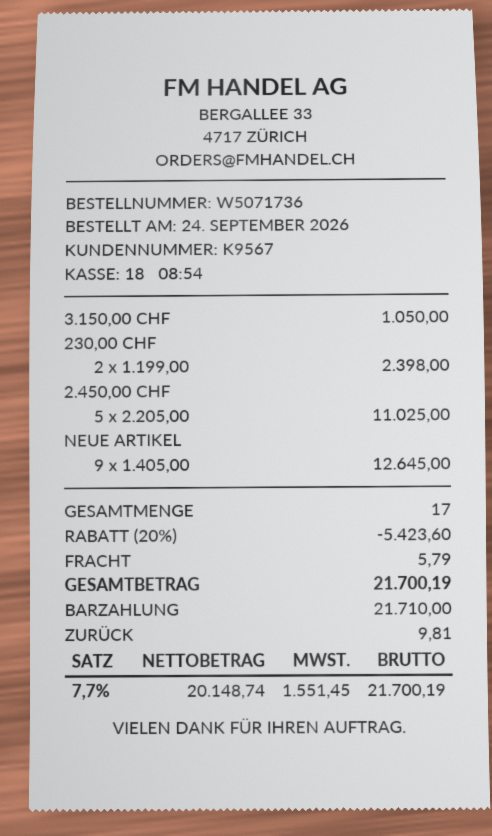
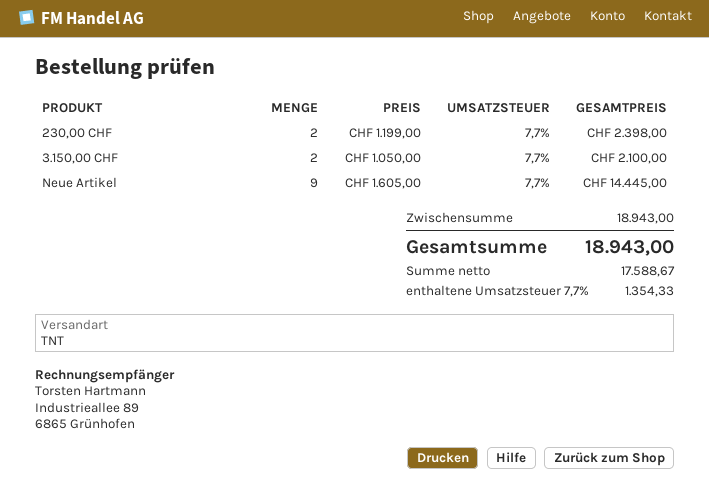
3.150,00 CHF: 1 x 1050.00 = 1050.00 -> 2 x 1050.00 = 2100.00
2.450,00 CHF: 5 x 2205.00 = 11025.00 -> none
NEUE ARTIKEL: 9 x 1405.00 = 12645.00 -> 9 x 1605.00 = 14445.00
discount: 20% = 5423.60 -> none
shipping: 5.79 -> none
net: 20148.74 -> 17588.67
tax: 7.7% = 1551.45 -> 7.7% = 1354.33
total: 21700.19 -> 18943.00

